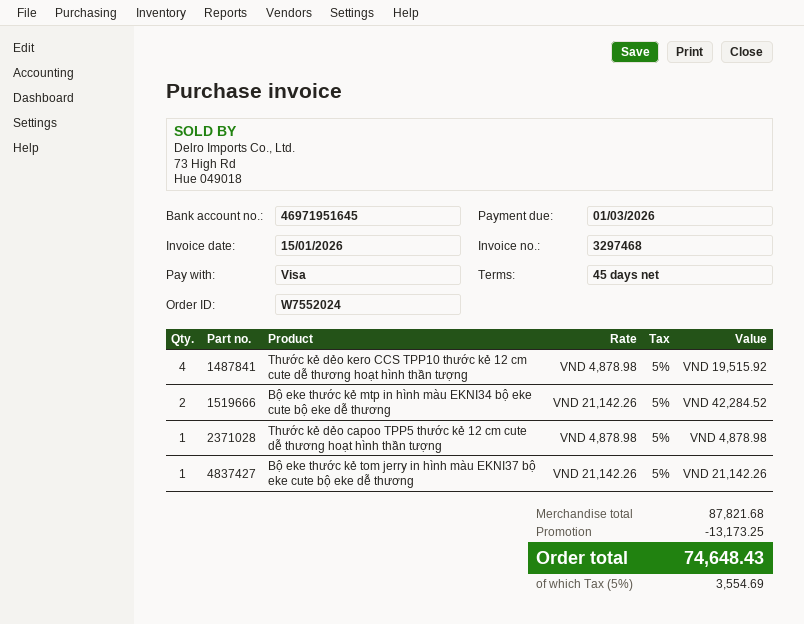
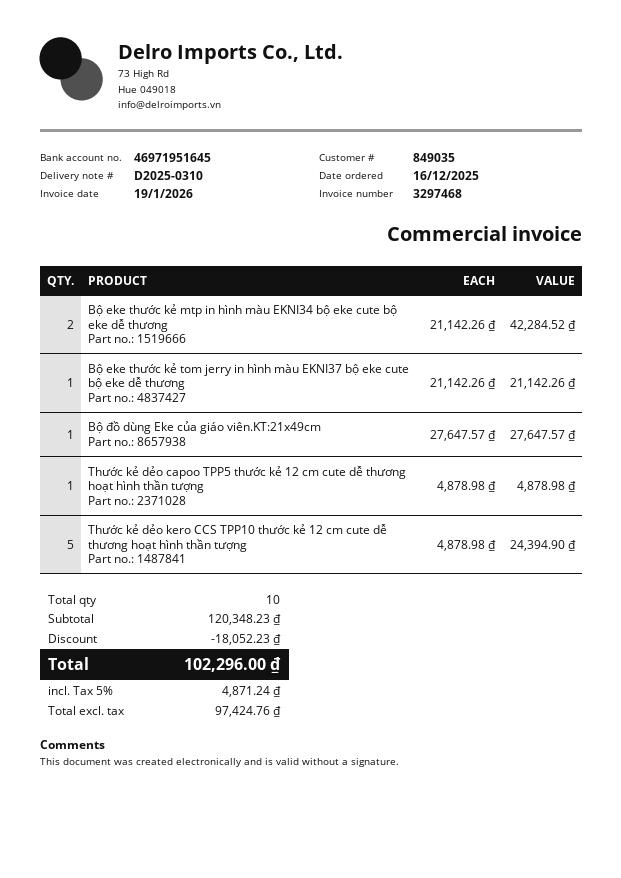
invoice date: 2026-01-15 -> 2026-01-19
Thước kẻ dẻo kero CCS TPP10 thước kẻ 12 cm cute dễ thương hoạt hình thần tượng: 4 x 4878.98 = 19515.92 -> 5 x 4878.98 = 24394.90
Bộ đồ dùng Eke của giáo viên.KT:21x49cm: none -> 1 x 27647.57 = 27647.57
subtotal: 87821.68 -> 120348.23
discount: 13173.25 -> 18052.23
tax: 5% = 3554.69 -> 5% = 4871.24
total: 74648.43 -> 102296.00

